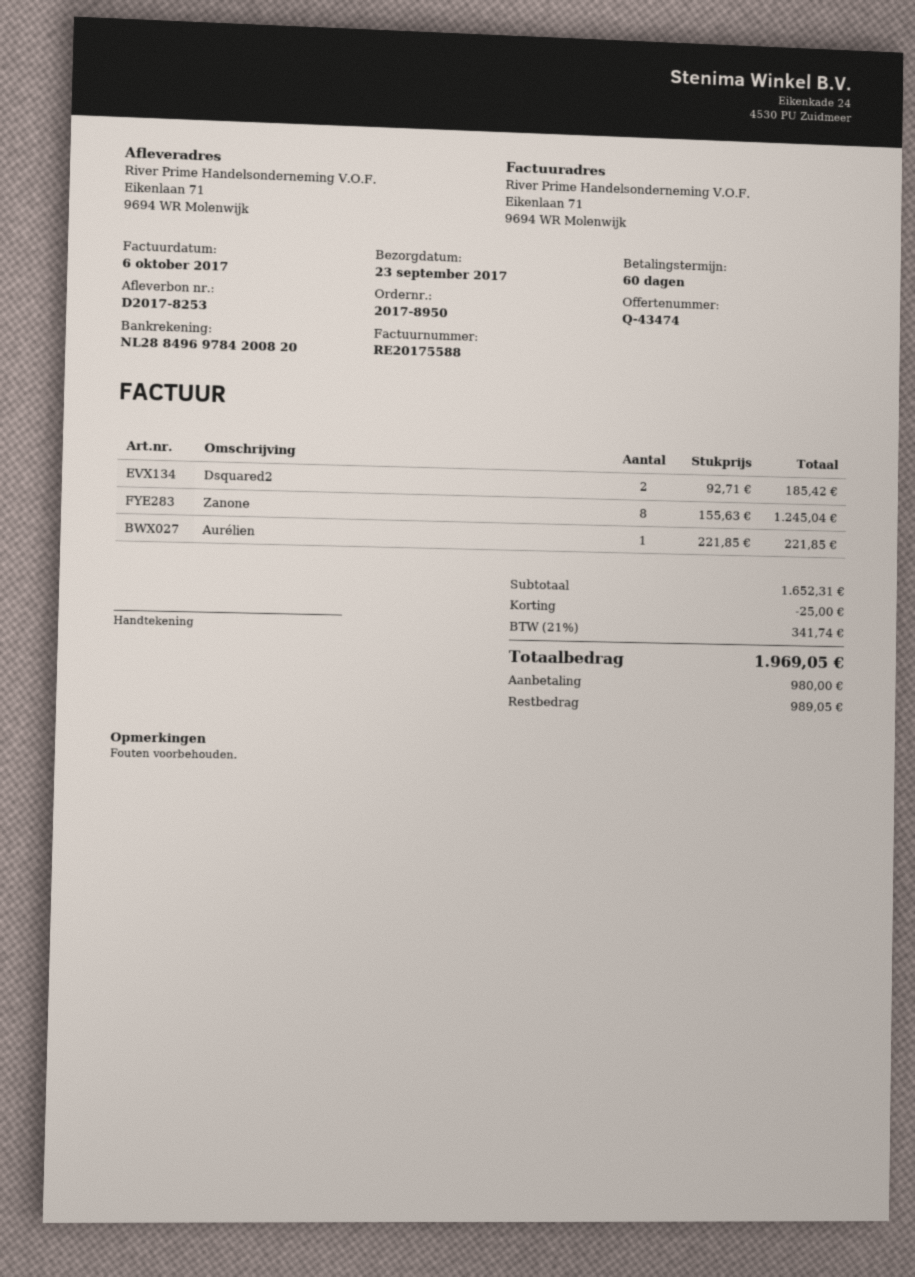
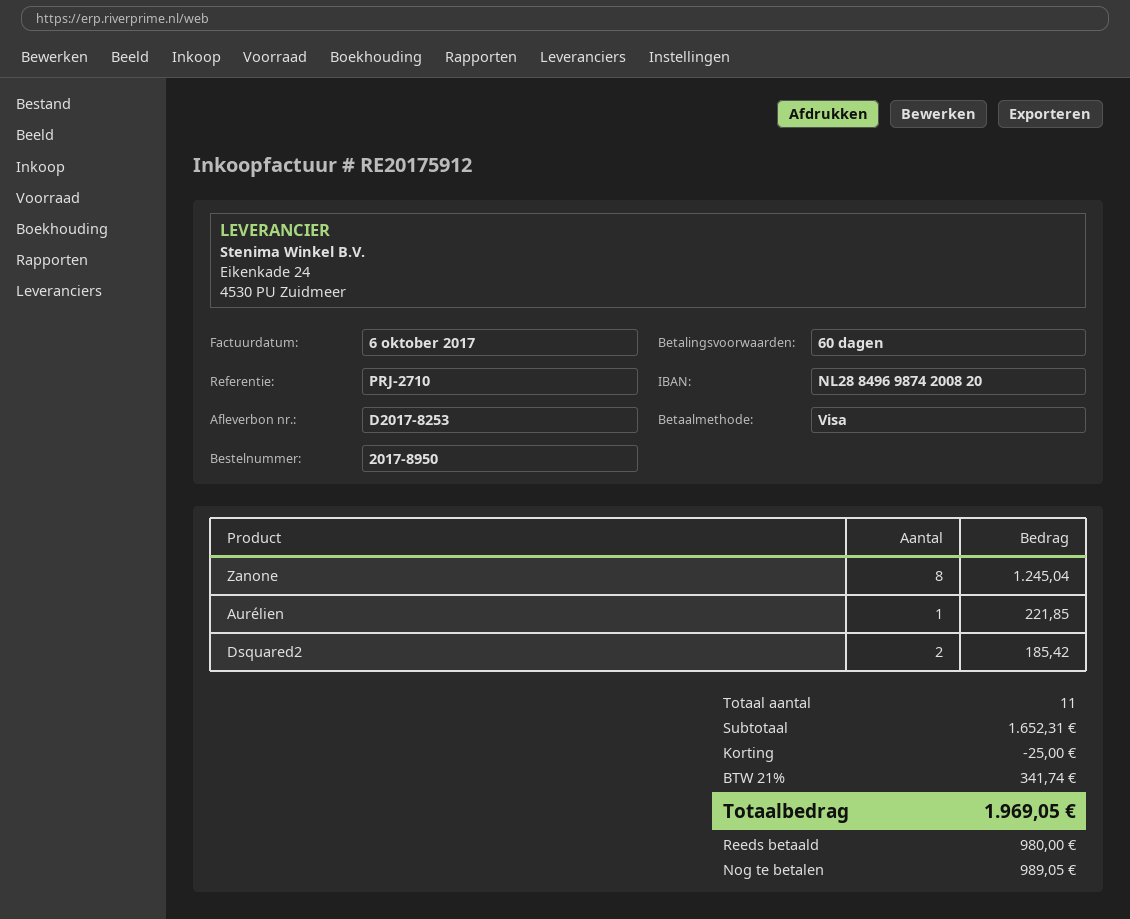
invoice number: RE20175588 -> RE20175912
bank account: NL2884969784200820 -> NL2884969874200820

